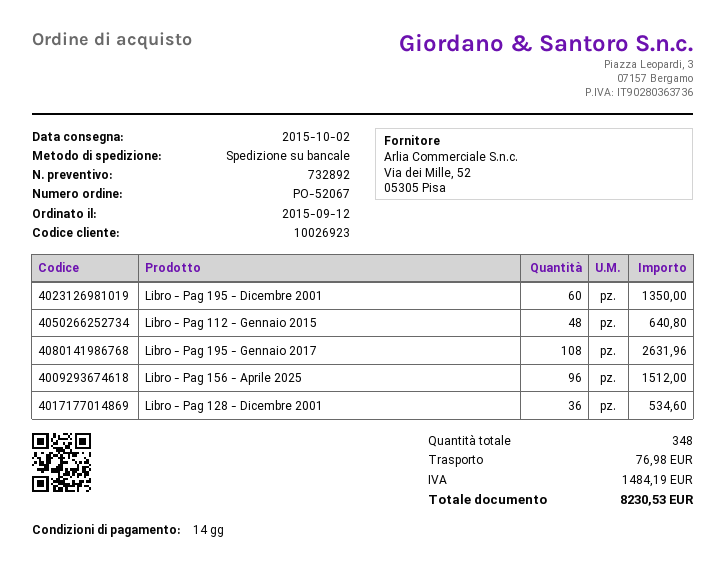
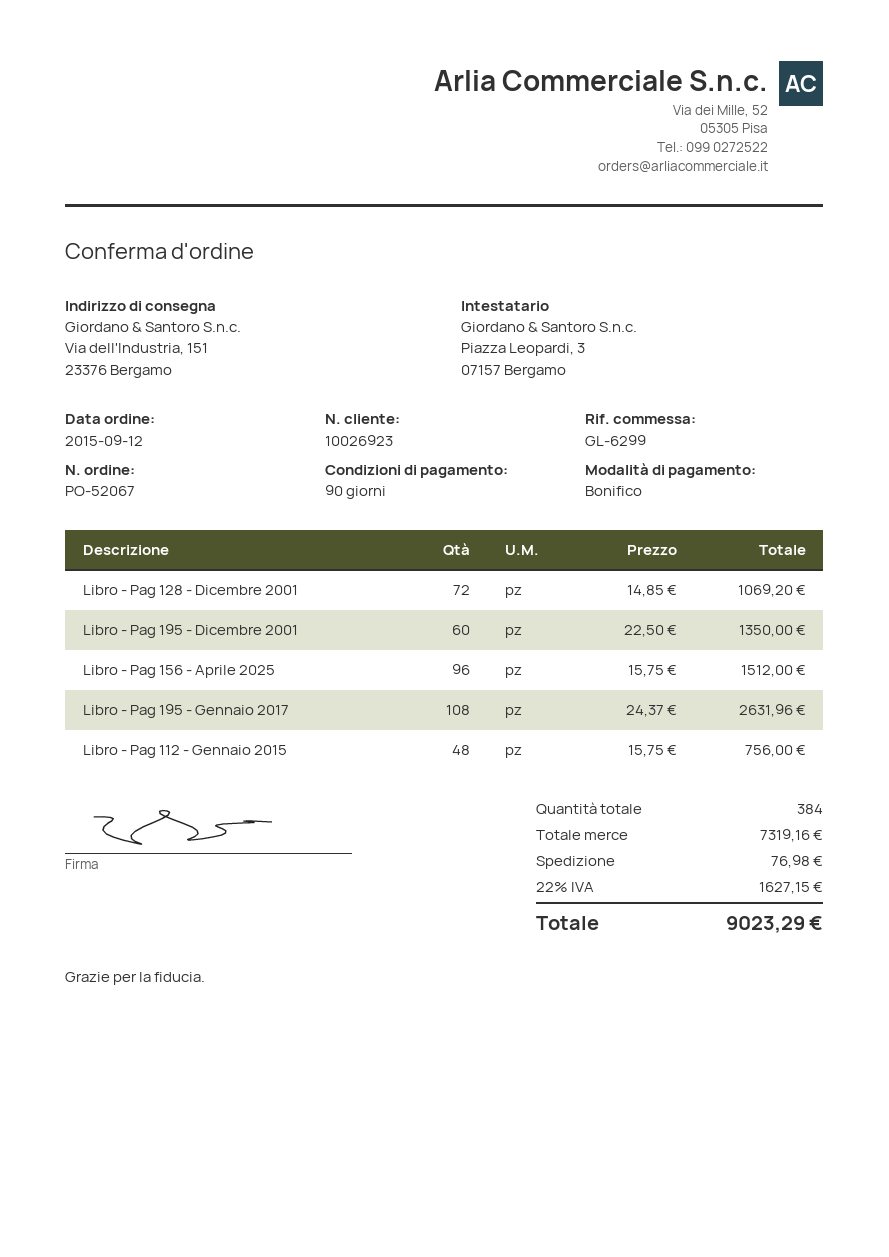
payment terms: 14 days -> 90 days
Libro - Pag 112 - Gennaio 2015: 48 for 640.80 -> 48 for 756.00
Libro - Pag 128 - Dicembre 2001: 36 for 534.60 -> 72 for 1069.20
total quantity: 348 -> 384
tax: 1484.19 -> 1627.15
total: 8230.53 -> 9023.29

